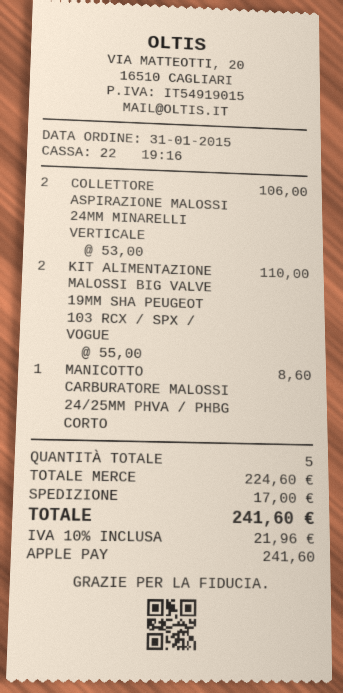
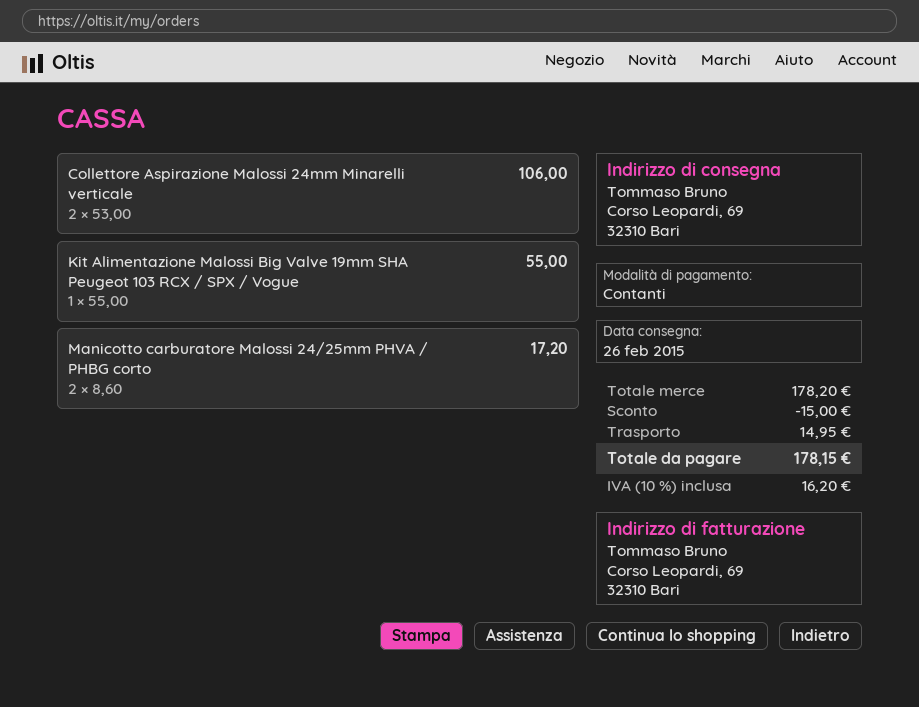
payment method: Apple Pay -> cash
KIT ALIMENTAZIONE MALOSSI BIG VALVE 19MM SHA PEUGEOT 103 RCX / SPX / VOGUE: 2 x 55.00 = 110.00 -> 1 x 55.00 = 55.00
MANICOTTO CARBURATORE MALOSSI 24/25MM PHVA / PHBG CORTO: 1 x 8.60 = 8.60 -> 2 x 8.60 = 17.20
subtotal: 224.60 -> 178.20
discount: none -> 15.00
shipping: 17.00 -> 14.95
tax: 10% = 21.96 -> 10% = 16.20
total: 241.60 -> 178.15

